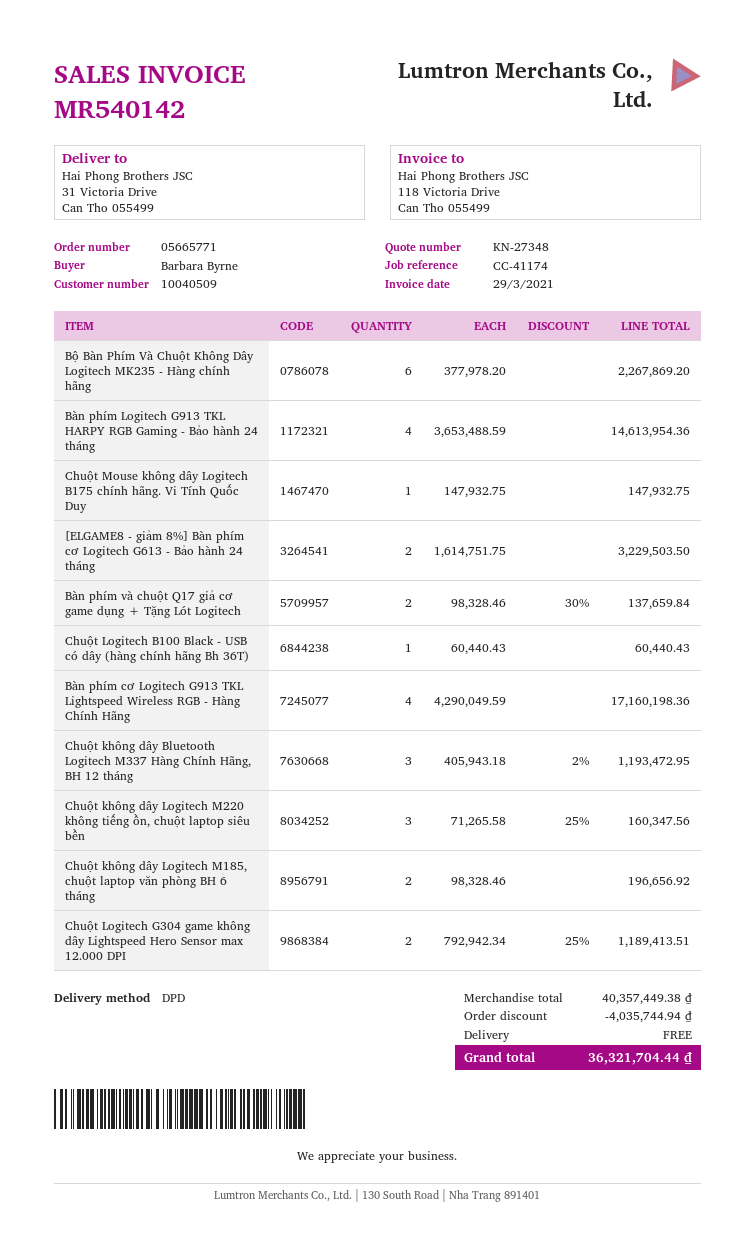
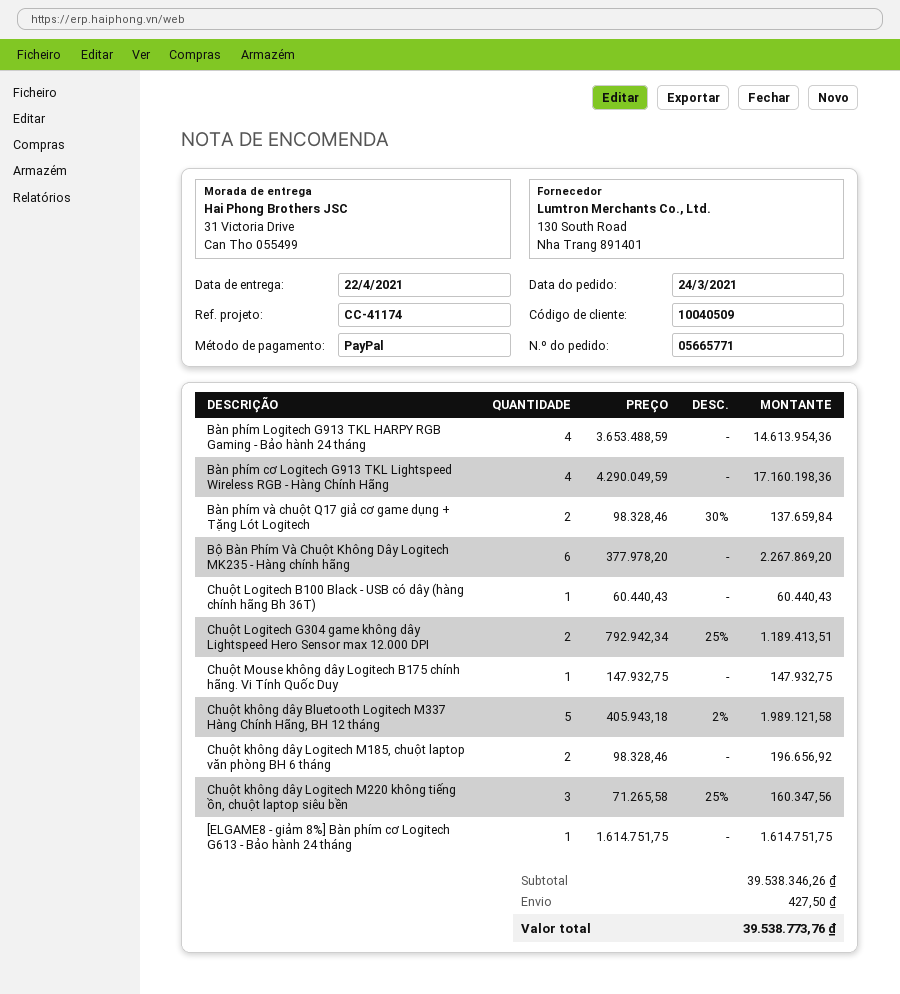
[ELGAME8 - giảm 8%] Bàn phím cơ Logitech G613 - Bảo hành 24 tháng: 2 x 1614751.75 = 3229503.50 -> 1 x 1614751.75 = 1614751.75
Chuột không dây Bluetooth Logitech M337 Hàng Chính Hãng, BH 12 tháng: 3 x 405943.18 - 2% = 1193472.95 -> 5 x 405943.18 - 2% = 1989121.58
subtotal: 40357449.38 -> 39538346.26
discount: 4035744.94 -> none
shipping: 0.00 -> 427.50
total: 36321704.44 -> 39538773.76

